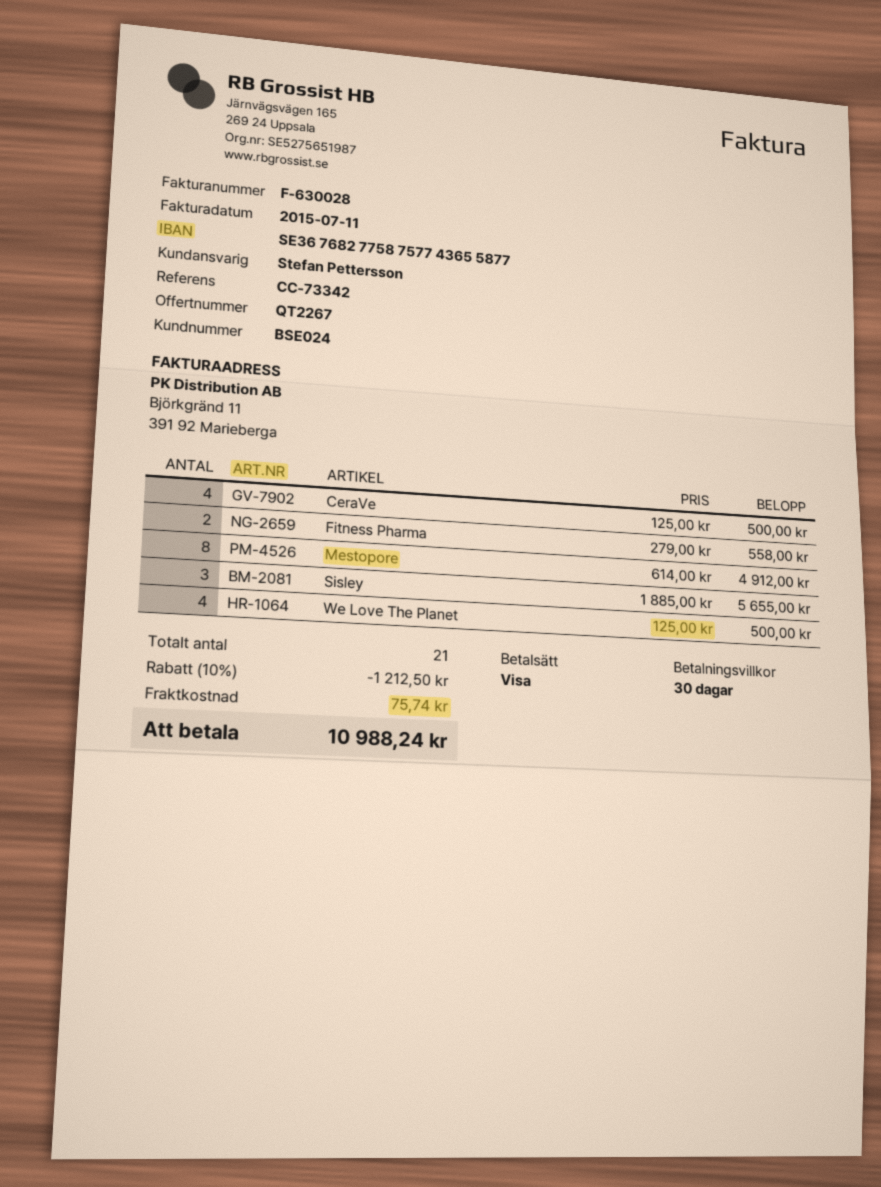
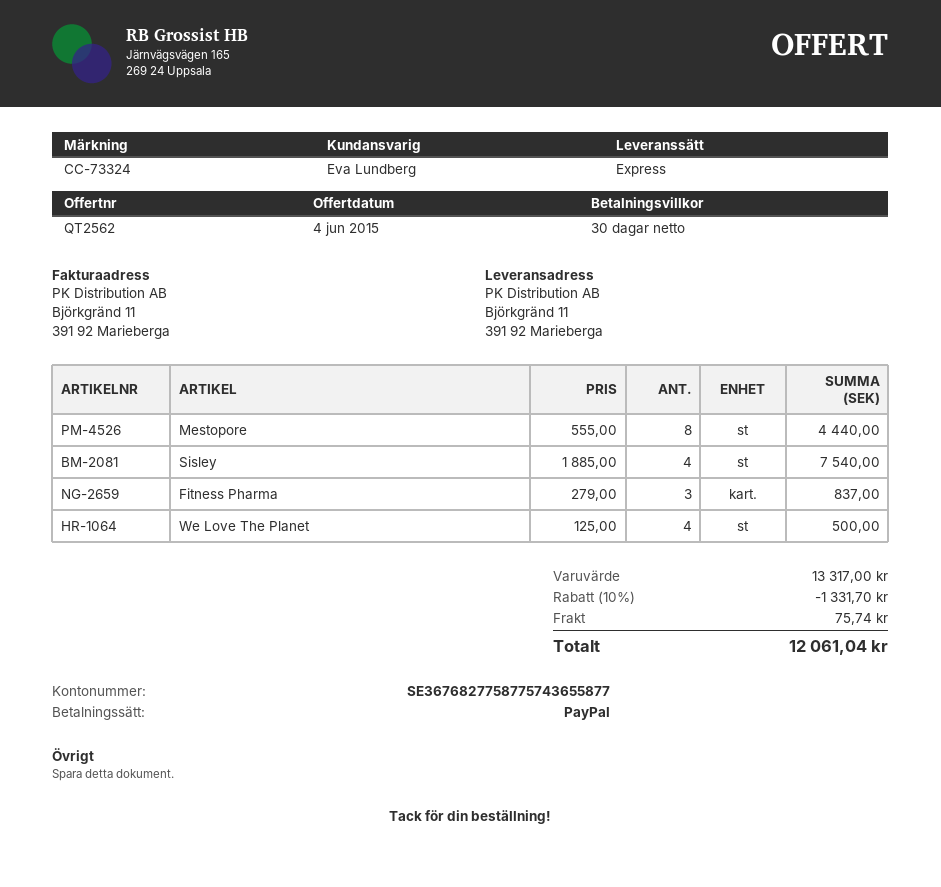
quote number: QT2267 -> QT2562
reference: CC-73342 -> CC-73324
sales rep: Stefan Pettersson -> Eva Lundberg
payment method: Visa -> PayPal
bank account: SE3676827758757743655877 -> SE3676827758775743655877
CeraVe: 4 x 125.00 = 500.00 -> none
Fitness Pharma: 2 x 279.00 = 558.00 -> 3 x 279.00 = 837.00
Mestopore: 8 x 614.00 = 4912.00 -> 8 x 555.00 = 4440.00
Sisley: 3 x 1885.00 = 5655.00 -> 4 x 1885.00 = 7540.00
discount: 10% = 1212.50 -> 10% = 1331.70
total: 10988.24 -> 12061.04

